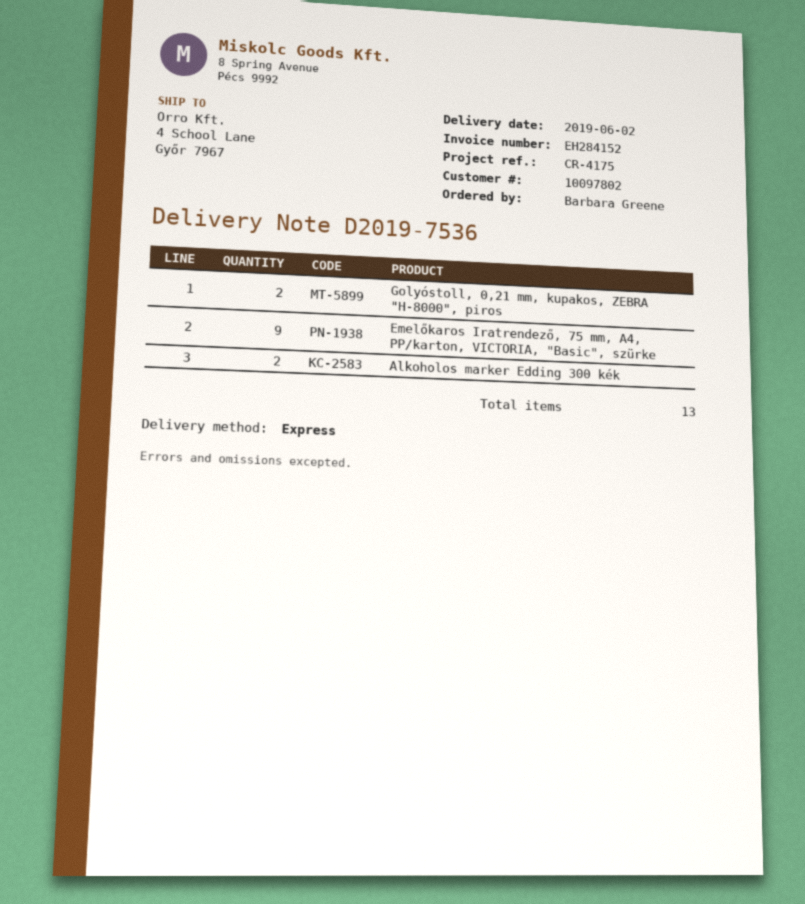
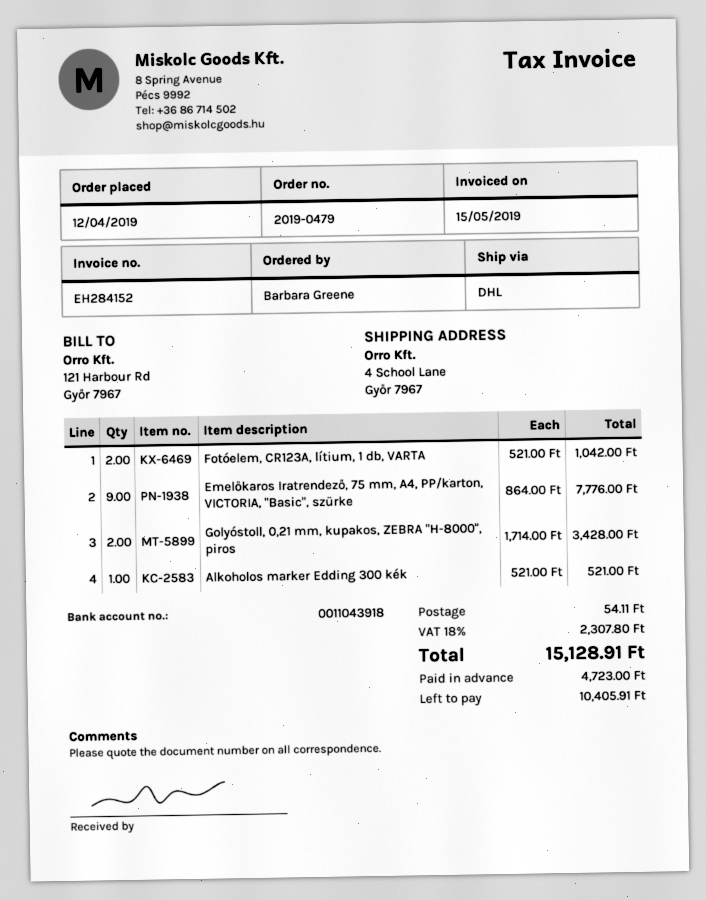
shipping method: express -> DHL
Alkoholos marker Edding 300 kék: 2 -> 1
Fotóelem, CR123A, lítium, 1 db, VARTA: none -> 2

